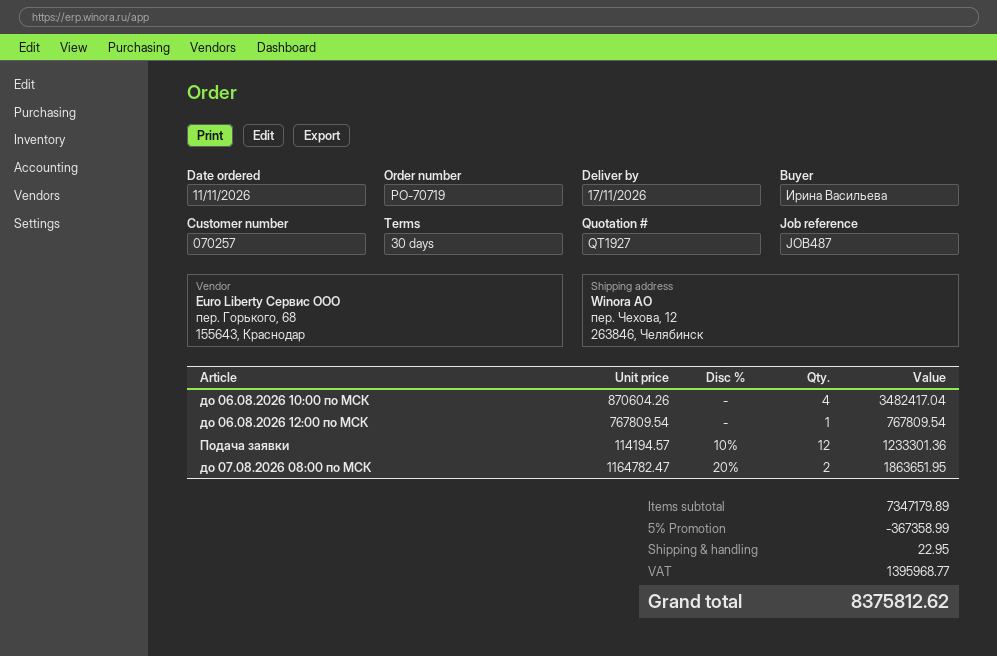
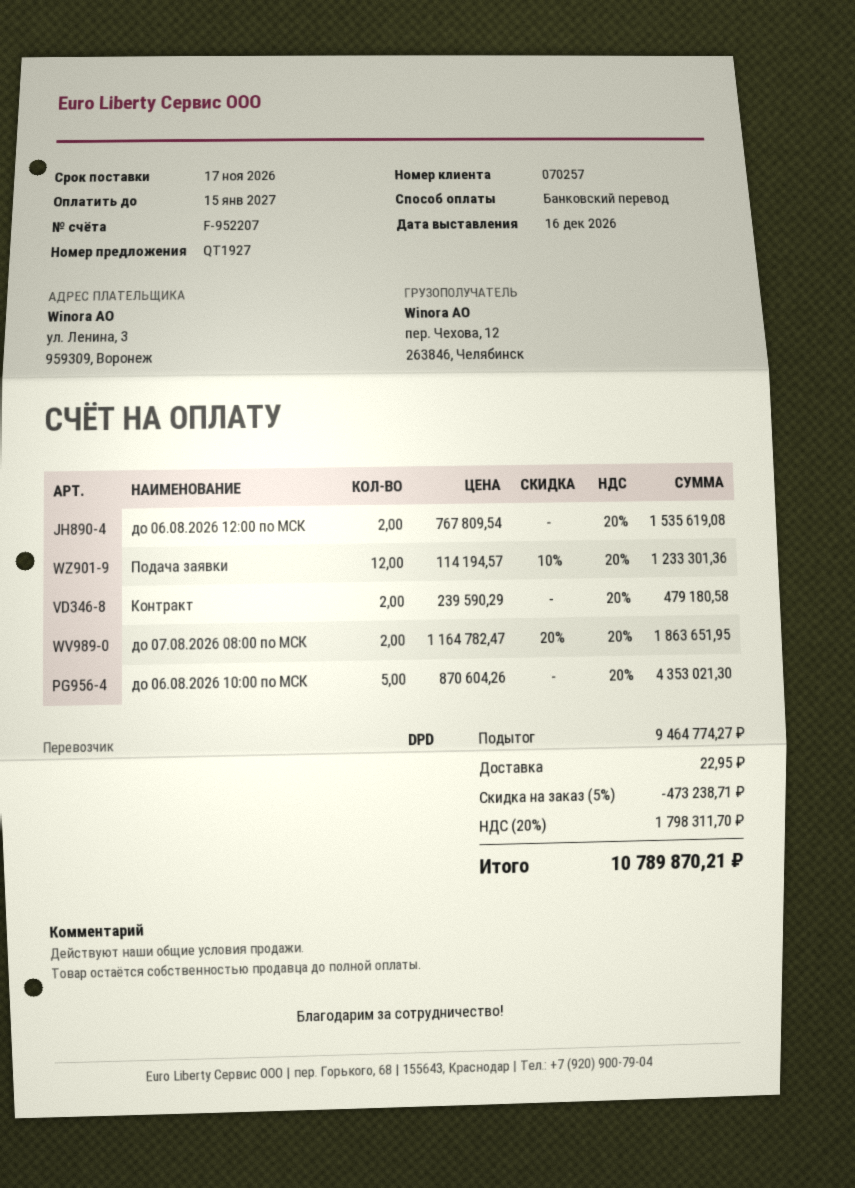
до 06.08.2026 10:00 по МСК: 4 x 870604.26 = 3482417.04 -> 5 x 870604.26 = 4353021.30
до 06.08.2026 12:00 по МСК: 1 x 767809.54 = 767809.54 -> 2 x 767809.54 = 1535619.08
Контракт: none -> 2 x 239590.29 = 479180.58
subtotal: 7347179.89 -> 9464774.27
discount: 5% = 367358.99 -> 5% = 473238.71
tax: 1395968.77 -> 1798311.70
total: 8375812.62 -> 10789870.21

